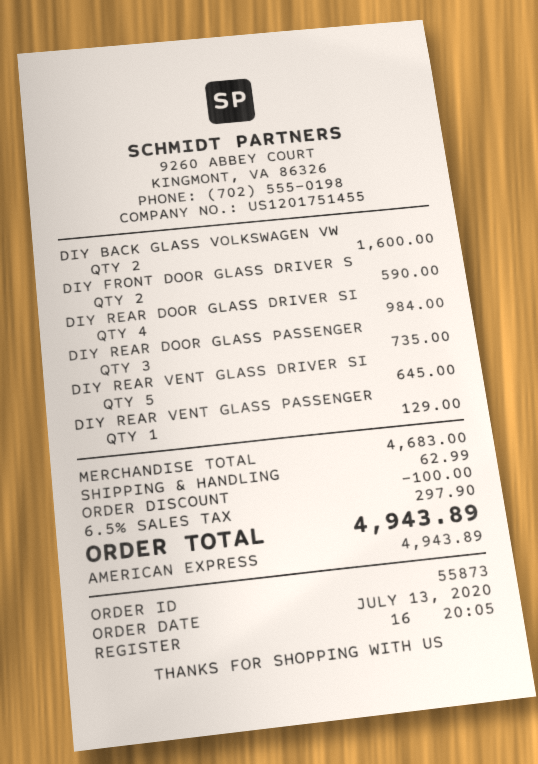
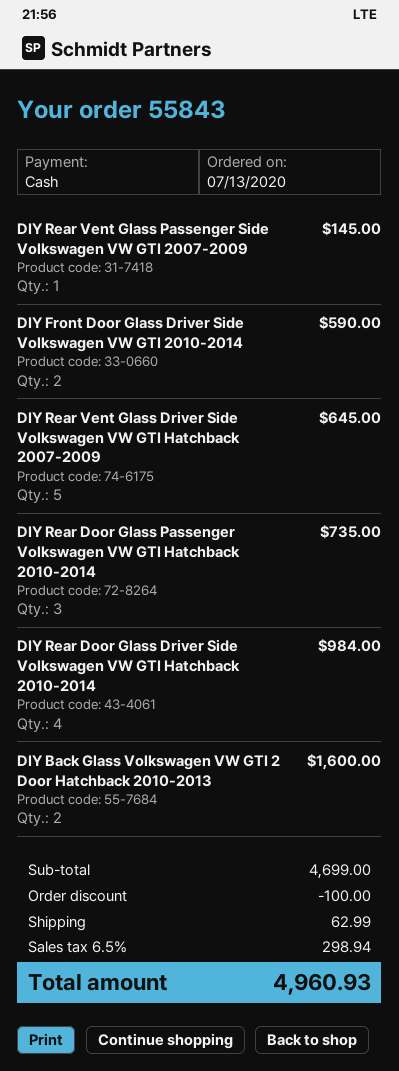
order number: 55873 -> 55843
payment method: American Express -> cash
DIY REAR VENT GLASS PASSENGER: 1 for 129.00 -> 1 for 145.00
subtotal: 4683.00 -> 4699.00
tax: 6.5% = 297.90 -> 6.5% = 298.94
total: 4943.89 -> 4960.93

